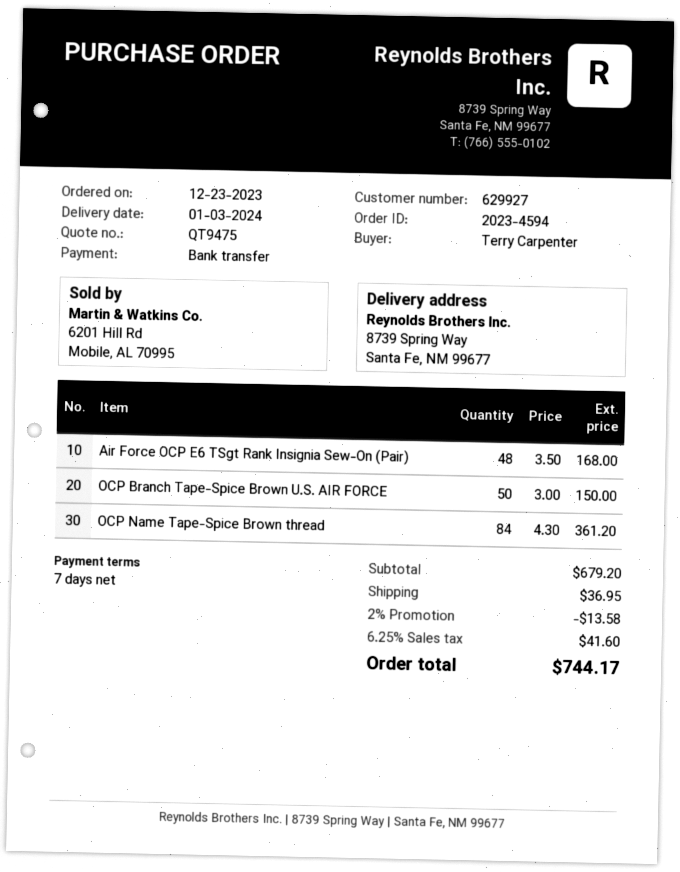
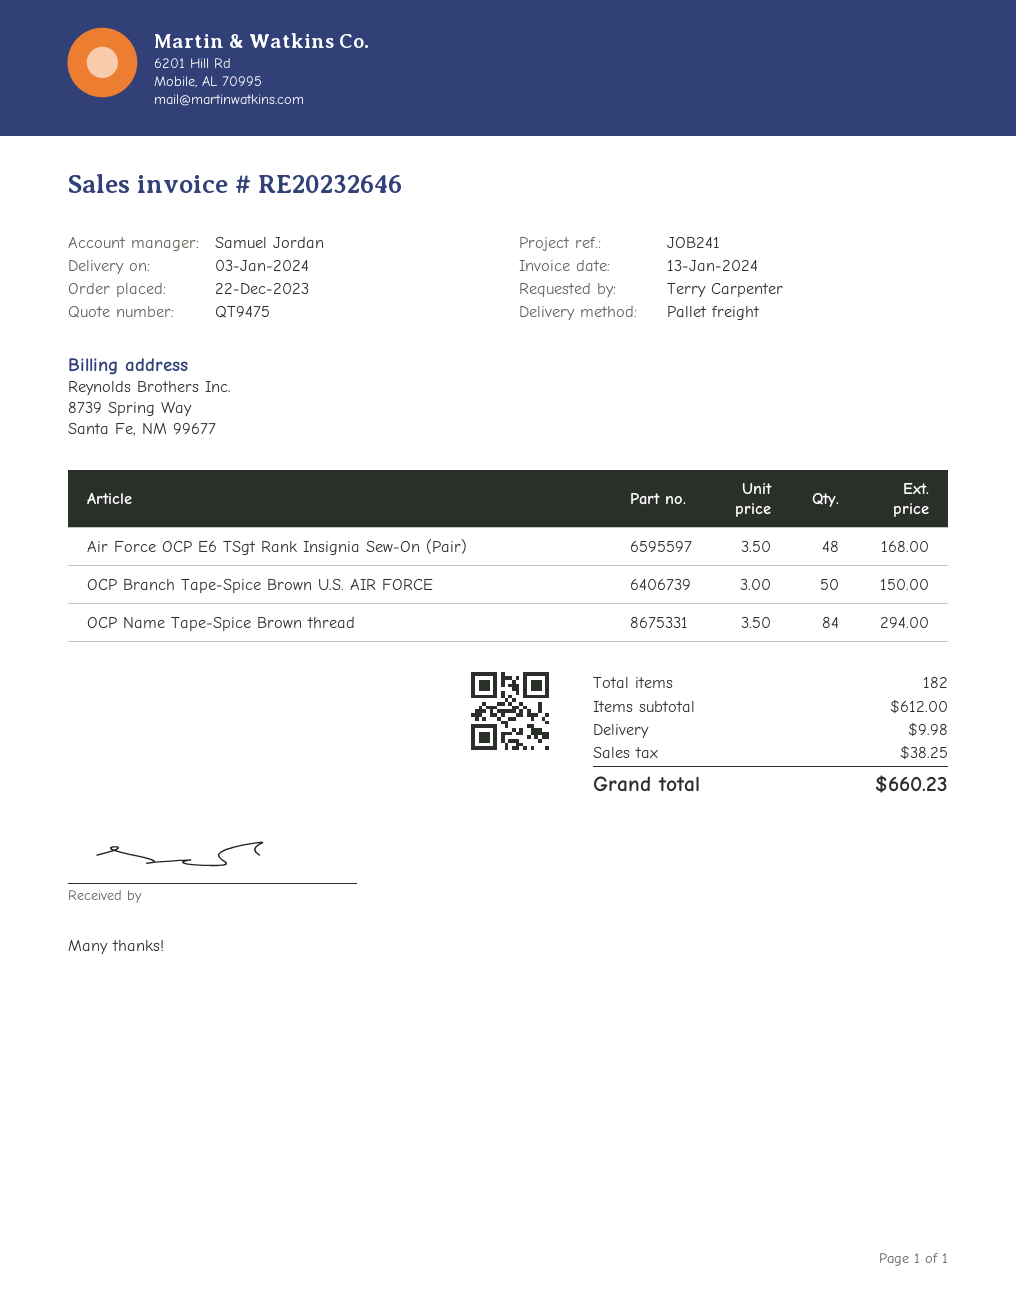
order date: 2023-12-23 -> 2023-12-22
OCP Name Tape-Spice Brown thread: 84 x 4.30 = 361.20 -> 84 x 3.50 = 294.00
subtotal: 679.20 -> 612.00
discount: 2% = 13.58 -> none
shipping: 36.95 -> 9.98
tax: 41.60 -> 38.25
total: 744.17 -> 660.23

